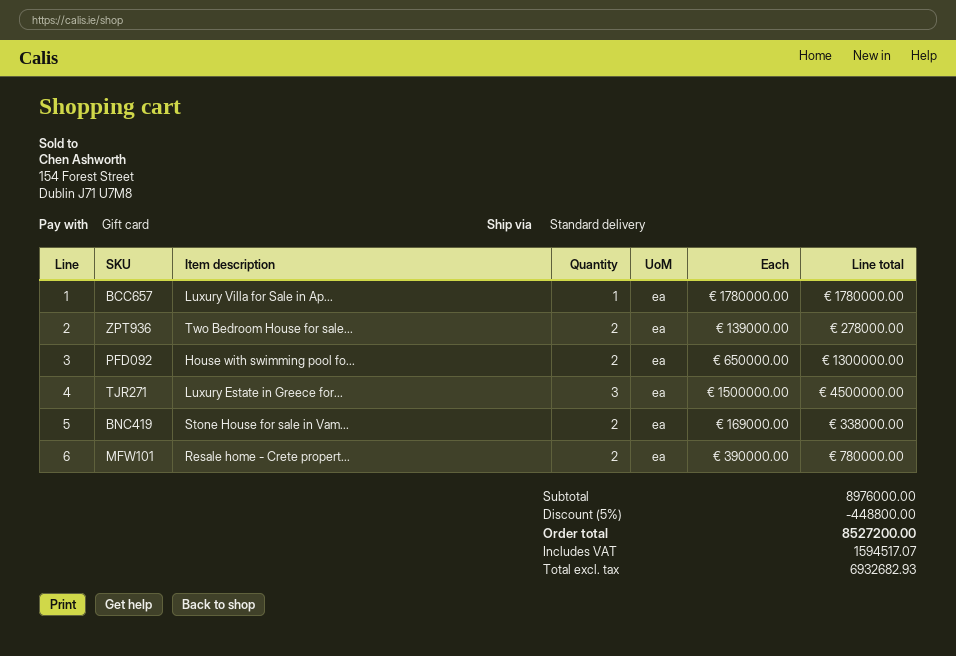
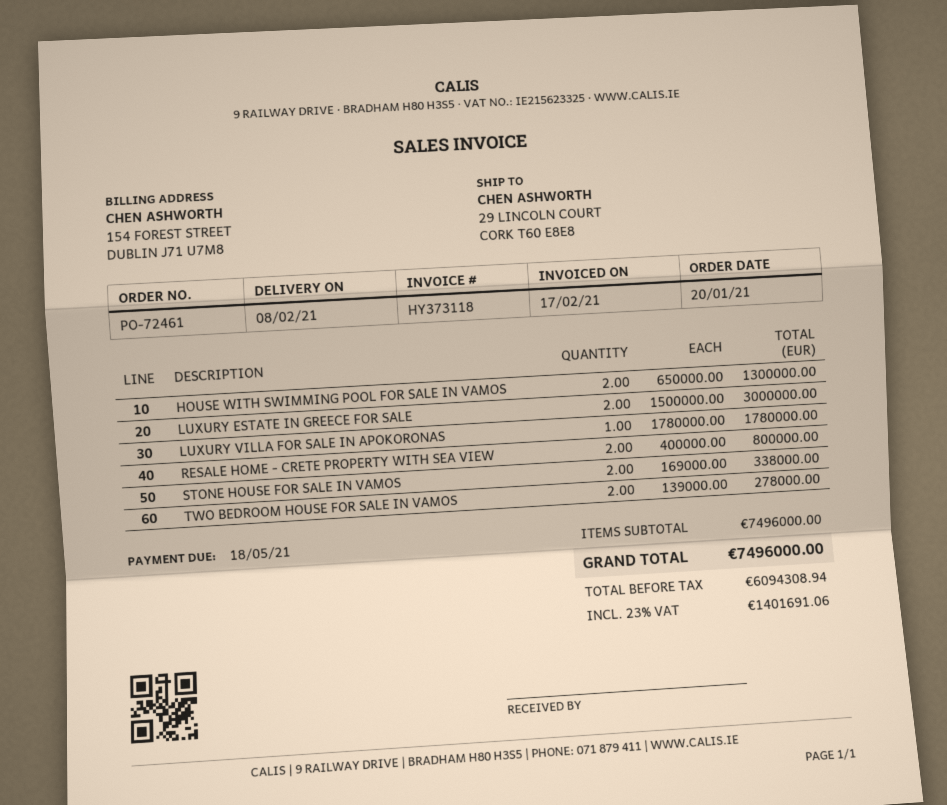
Luxury Estate in Greece for...: 3 x 1500000.00 = 4500000.00 -> 2 x 1500000.00 = 3000000.00
Resale home - Crete propert...: 2 x 390000.00 = 780000.00 -> 2 x 400000.00 = 800000.00
subtotal: 8976000.00 -> 7496000.00
discount: 5% = 448800.00 -> none
net: 6932682.93 -> 6094308.94
tax: 1594517.07 -> 1401691.06
total: 8527200.00 -> 7496000.00

